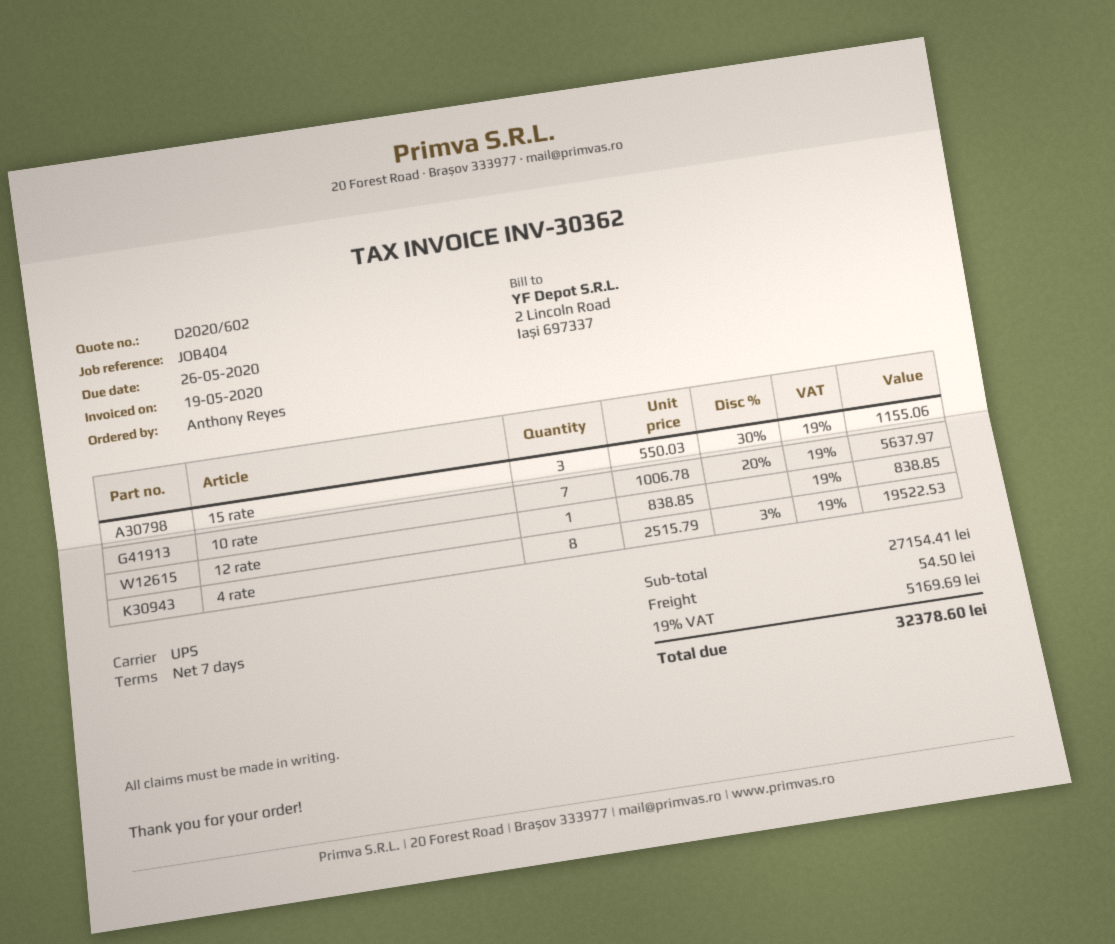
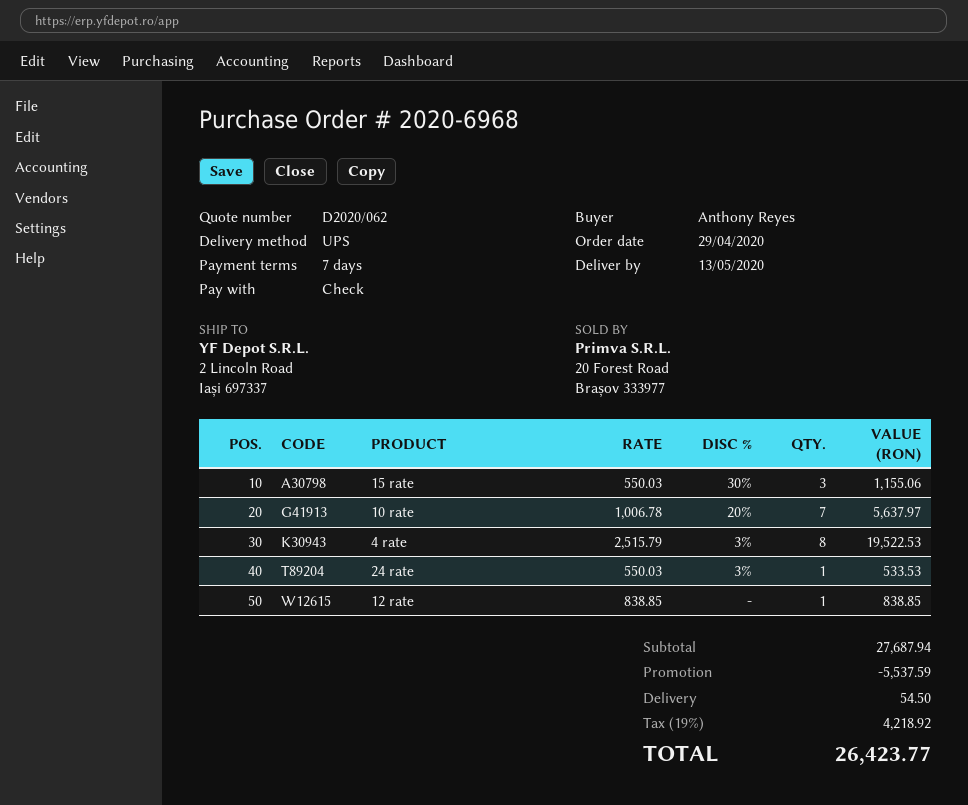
quote number: D2020/602 -> D2020/062
24 rate: none -> 1 x 550.03 - 3% = 533.53
subtotal: 27154.41 -> 27687.94
discount: none -> 5537.59
tax: 19% = 5169.69 -> 19% = 4218.92
total: 32378.60 -> 26423.77

